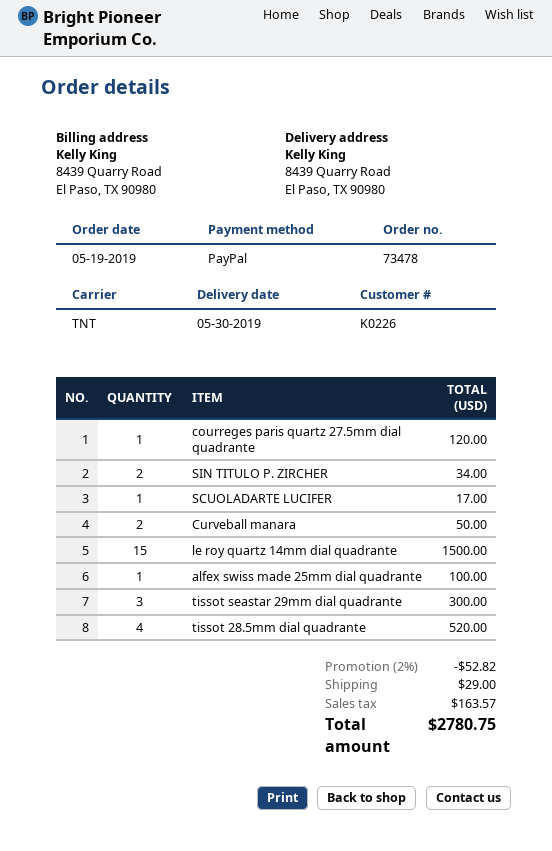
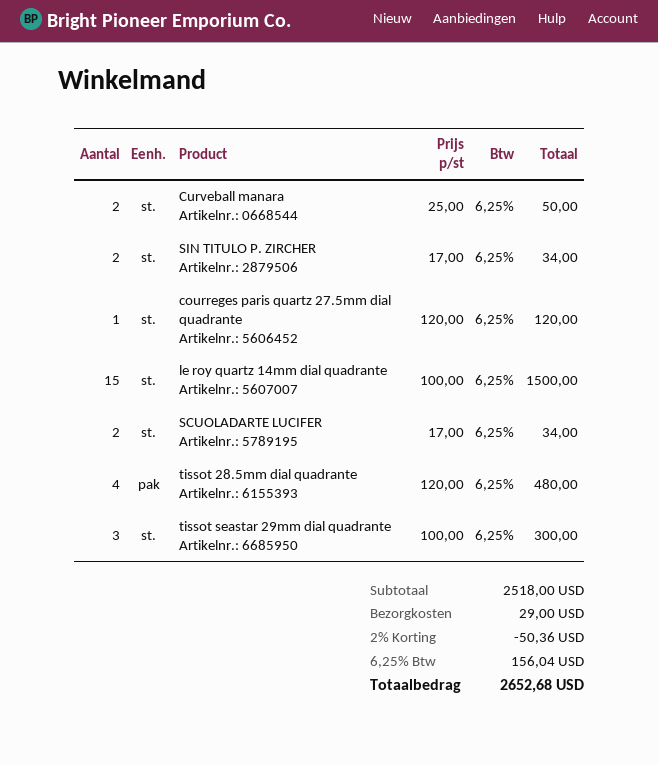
SCUOLADARTE LUCIFER: 1 for 17.00 -> 2 for 34.00
alfex swiss made 25mm dial quadrante: 1 for 100.00 -> none
tissot 28.5mm dial quadrante: 4 for 520.00 -> 4 for 480.00
discount: 2% = 52.82 -> 2% = 50.36
tax: 163.57 -> 156.04
total: 2780.75 -> 2652.68

